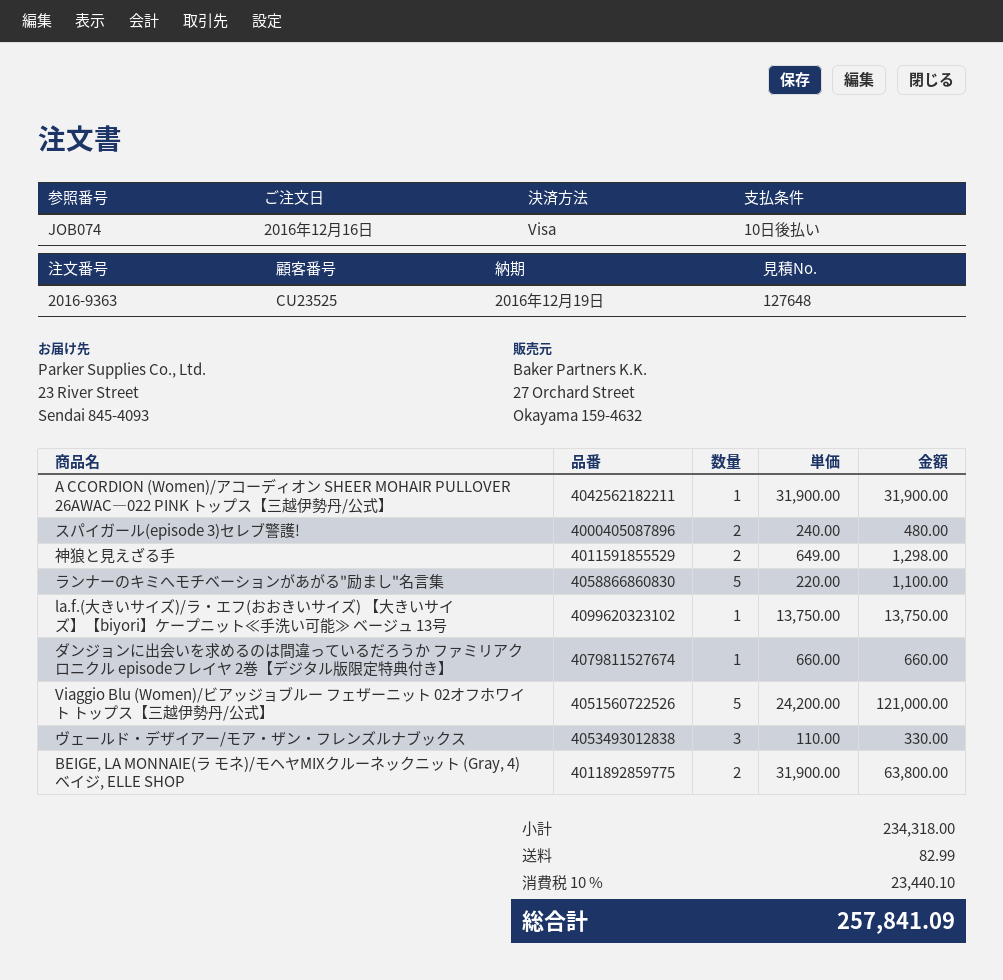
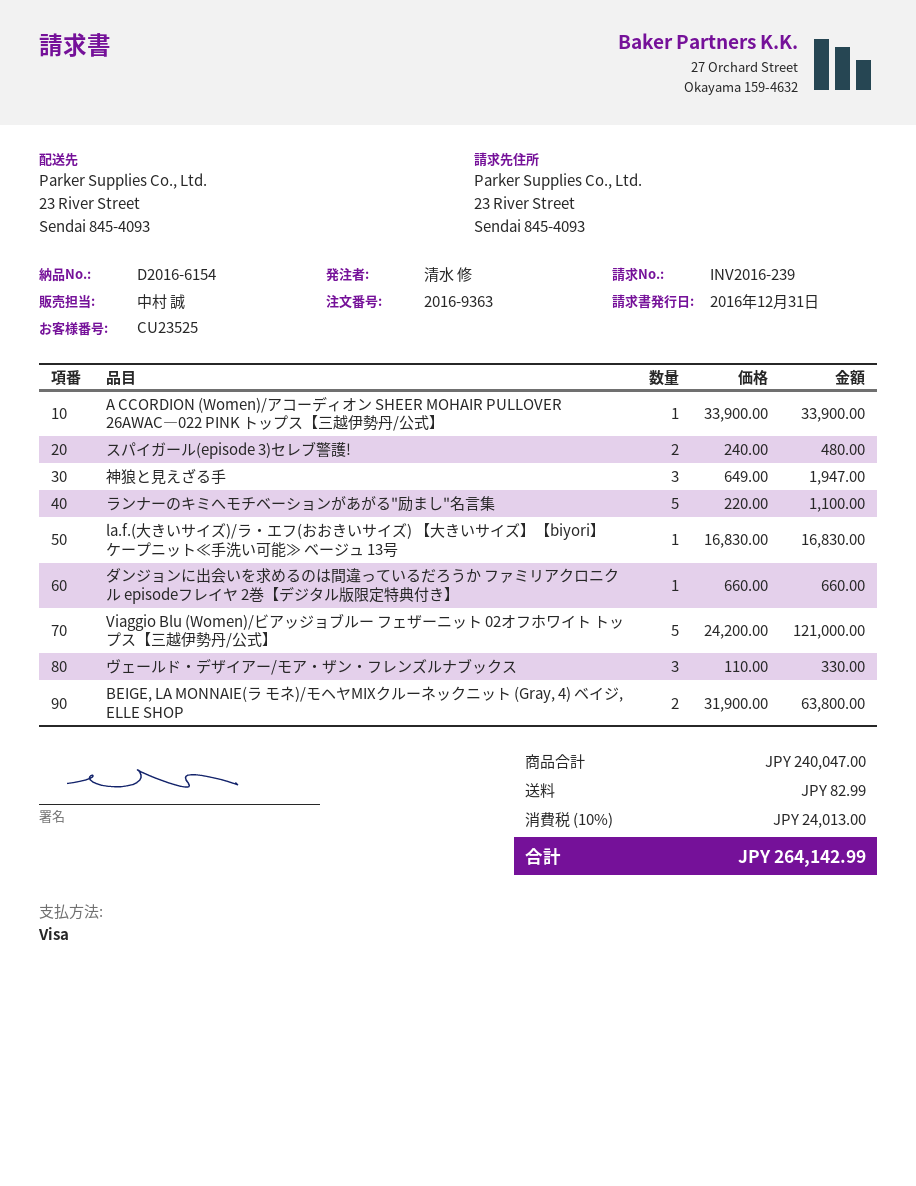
A CCORDION (Women)/アコーディオン SHEER MOHAIR PULLOVER 26AWAC―022 PINK トップス【三越伊勢丹/公式】: 1 x 31900.00 = 31900.00 -> 1 x 33900.00 = 33900.00
神狼と見えざる手: 2 x 649.00 = 1298.00 -> 3 x 649.00 = 1947.00
la.f.(大きいサイズ)/ラ・エフ(おおきいサイズ) 【大きいサイズ】【biyori】ケープニット≪手洗い可能≫ ベージュ 13号: 1 x 13750.00 = 13750.00 -> 1 x 16830.00 = 16830.00
subtotal: 234318.00 -> 240047.00
tax: 10% = 23440.10 -> 10% = 24013.00
total: 257841.09 -> 264142.99

